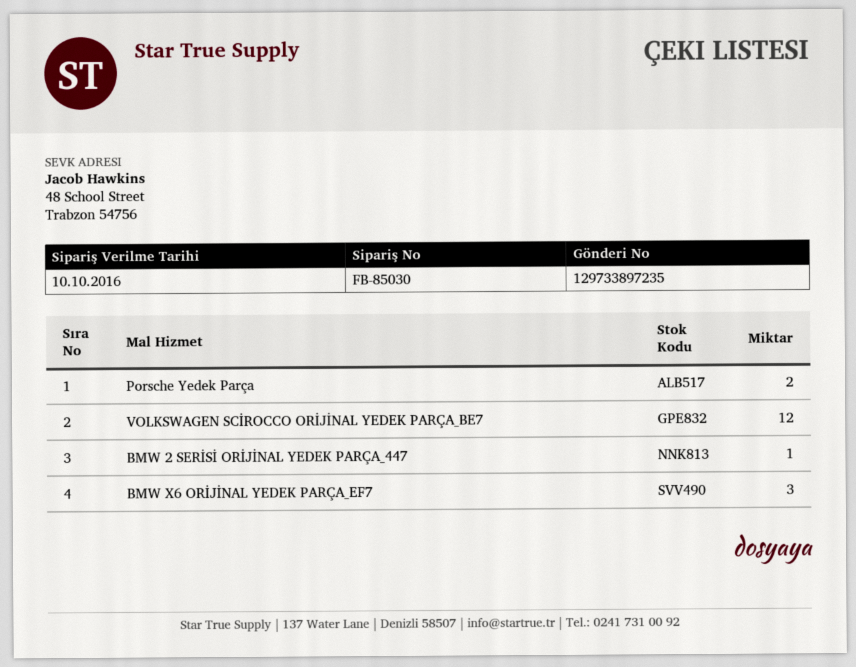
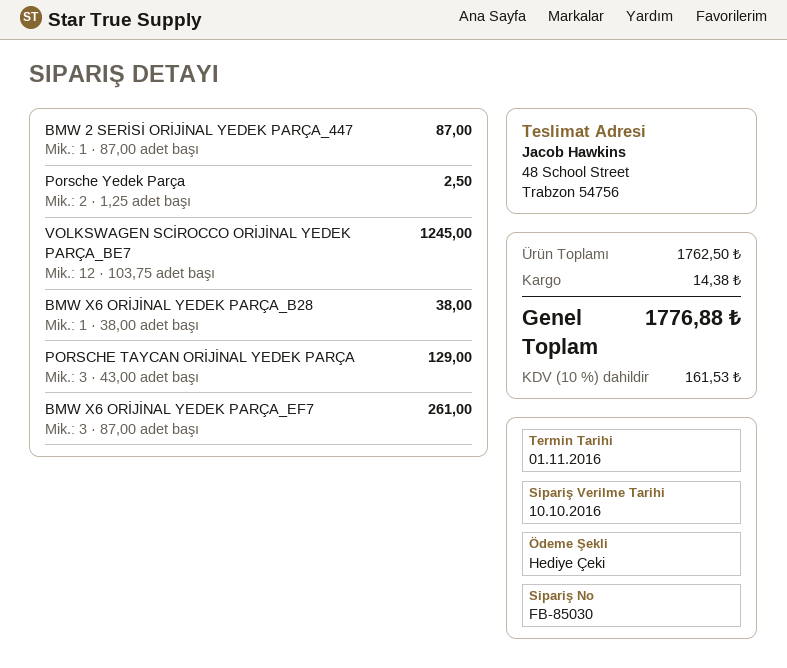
BMW X6 ORİJİNAL YEDEK PARÇA_B28: none -> 1
PORSCHE TAYCAN ORİJİNAL YEDEK PARÇA: none -> 3

